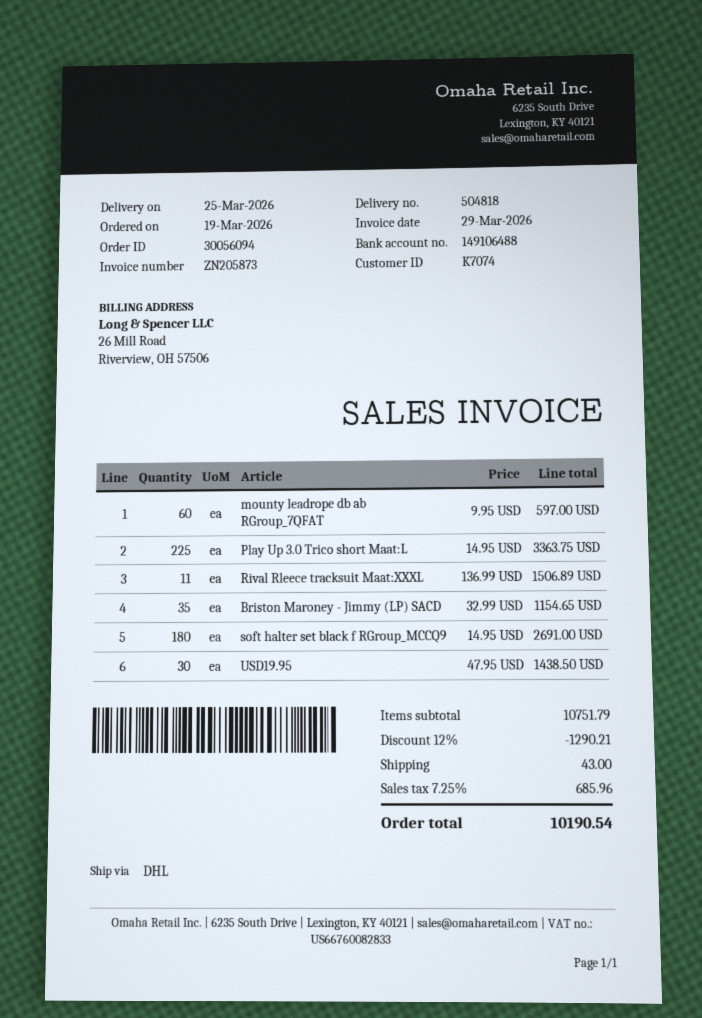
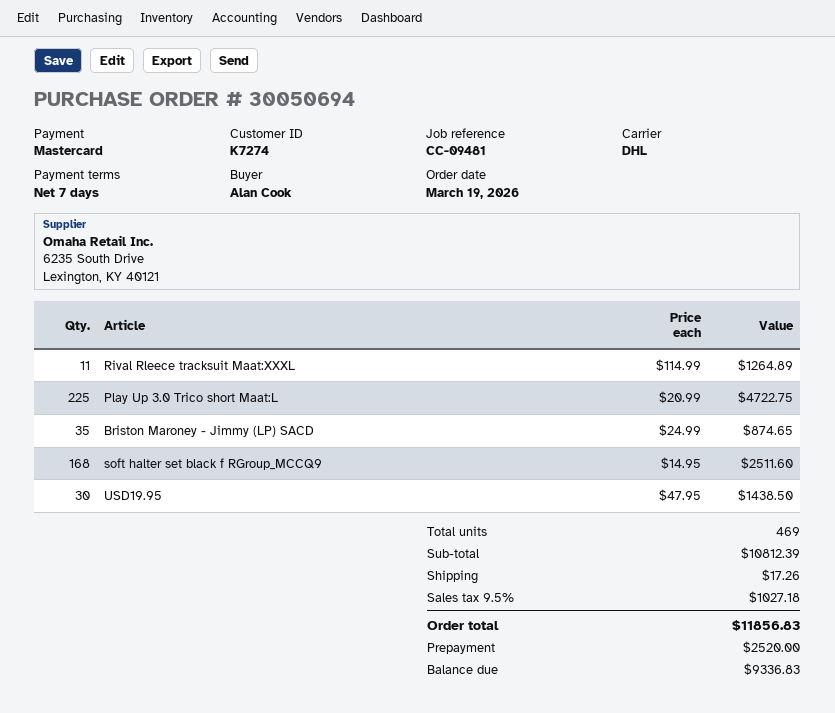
order number: 30056094 -> 30050694
customer number: K7074 -> K7274
mounty leadrope db ab RGroup_7QFAT: 60 x 9.95 = 597.00 -> none
Play Up 3.0 Trico short Maat:L: 225 x 14.95 = 3363.75 -> 225 x 20.99 = 4722.75
Rival Rleece tracksuit Maat:XXXL: 11 x 136.99 = 1506.89 -> 11 x 114.99 = 1264.89
Briston Maroney - Jimmy (LP) SACD: 35 x 32.99 = 1154.65 -> 35 x 24.99 = 874.65
soft halter set black f RGroup_MCCQ9: 180 x 14.95 = 2691.00 -> 168 x 14.95 = 2511.60
subtotal: 10751.79 -> 10812.39
discount: 12% = 1290.21 -> none
shipping: 43.00 -> 17.26
tax: 7.25% = 685.96 -> 9.5% = 1027.18
total: 10190.54 -> 11856.83

